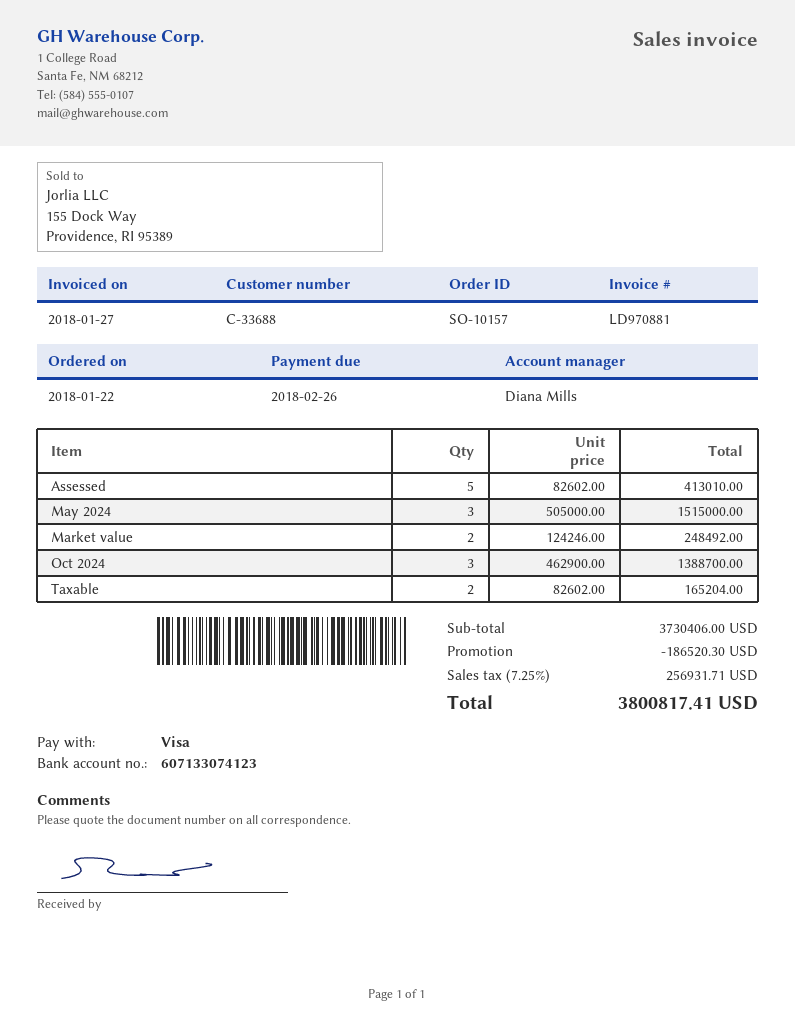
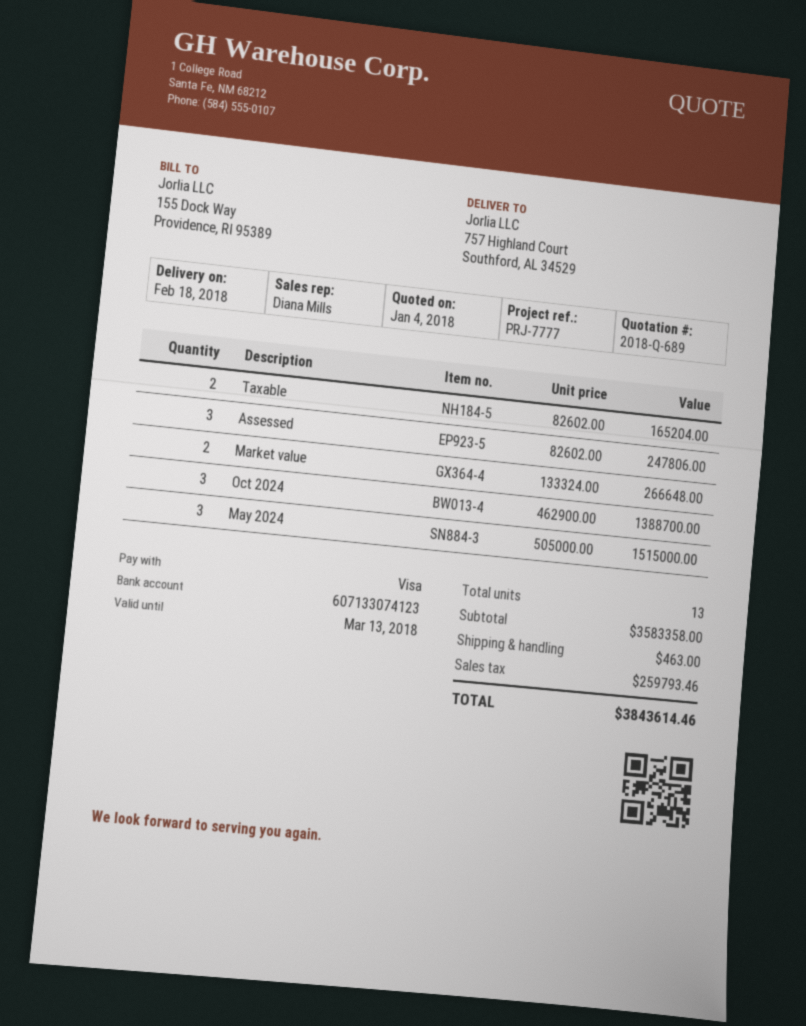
Assessed: 5 x 82602.00 = 413010.00 -> 3 x 82602.00 = 247806.00
Market value: 2 x 124246.00 = 248492.00 -> 2 x 133324.00 = 266648.00
subtotal: 3730406.00 -> 3583358.00
discount: 186520.30 -> none
shipping: none -> 463.00
tax: 256931.71 -> 259793.46
total: 3800817.41 -> 3843614.46

